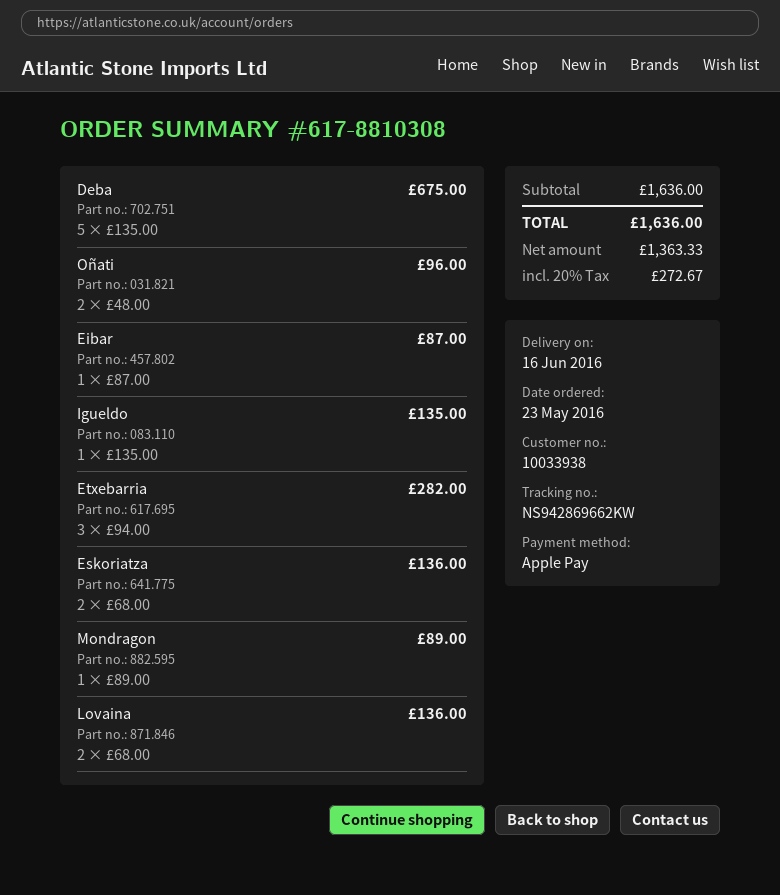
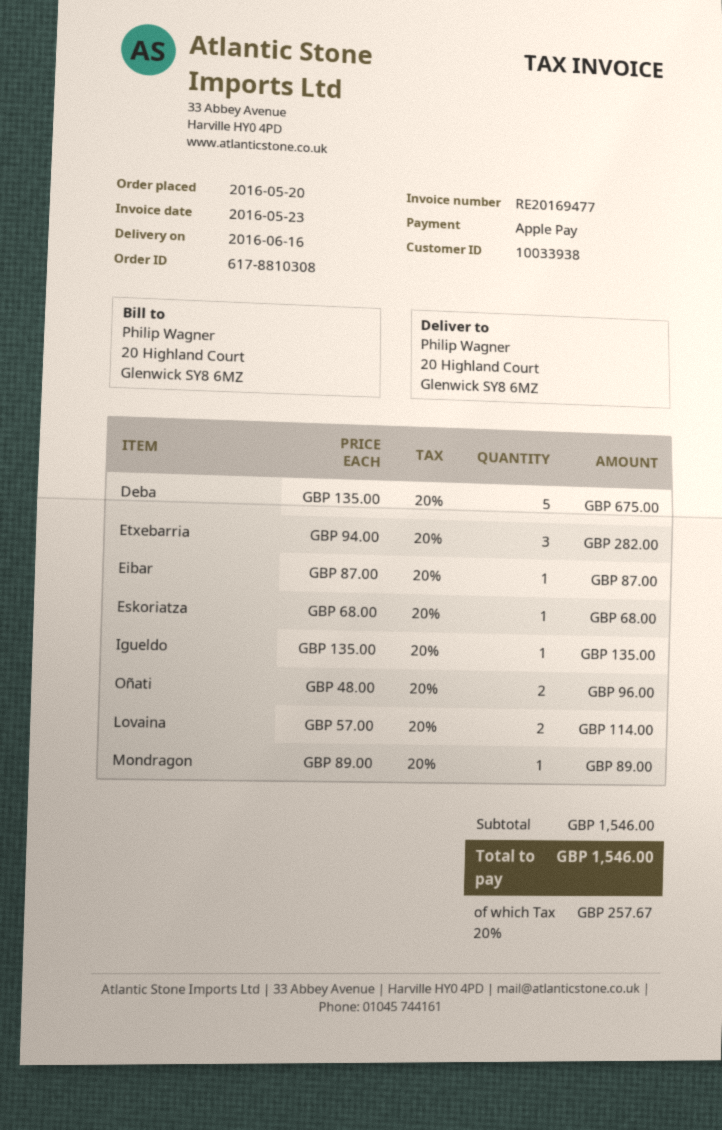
order date: 2016-05-23 -> 2016-05-20
Eskoriatza: 2 x 68.00 = 136.00 -> 1 x 68.00 = 68.00
Lovaina: 2 x 68.00 = 136.00 -> 2 x 57.00 = 114.00
subtotal: 1636.00 -> 1546.00
tax: 20% = 272.67 -> 20% = 257.67
total: 1636.00 -> 1546.00

